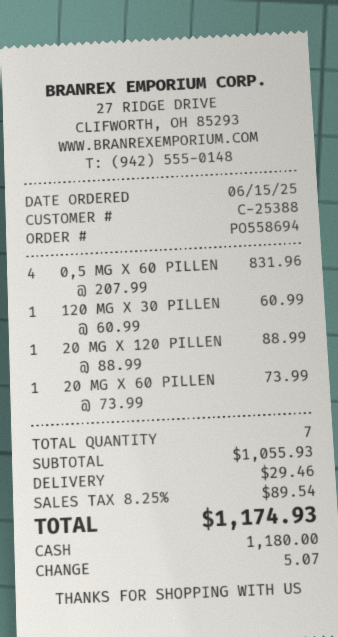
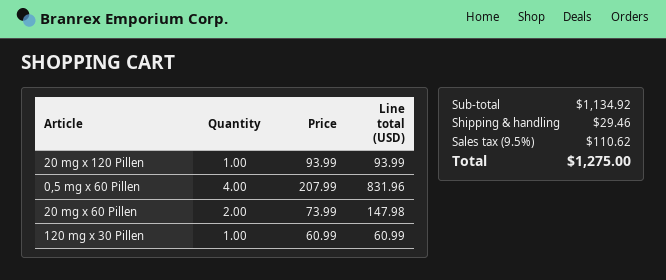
20 MG X 120 PILLEN: 1 x 88.99 = 88.99 -> 1 x 93.99 = 93.99
20 MG X 60 PILLEN: 1 x 73.99 = 73.99 -> 2 x 73.99 = 147.98
subtotal: 1055.93 -> 1134.92
tax: 8.25% = 89.54 -> 9.5% = 110.62
total: 1174.93 -> 1275.00

